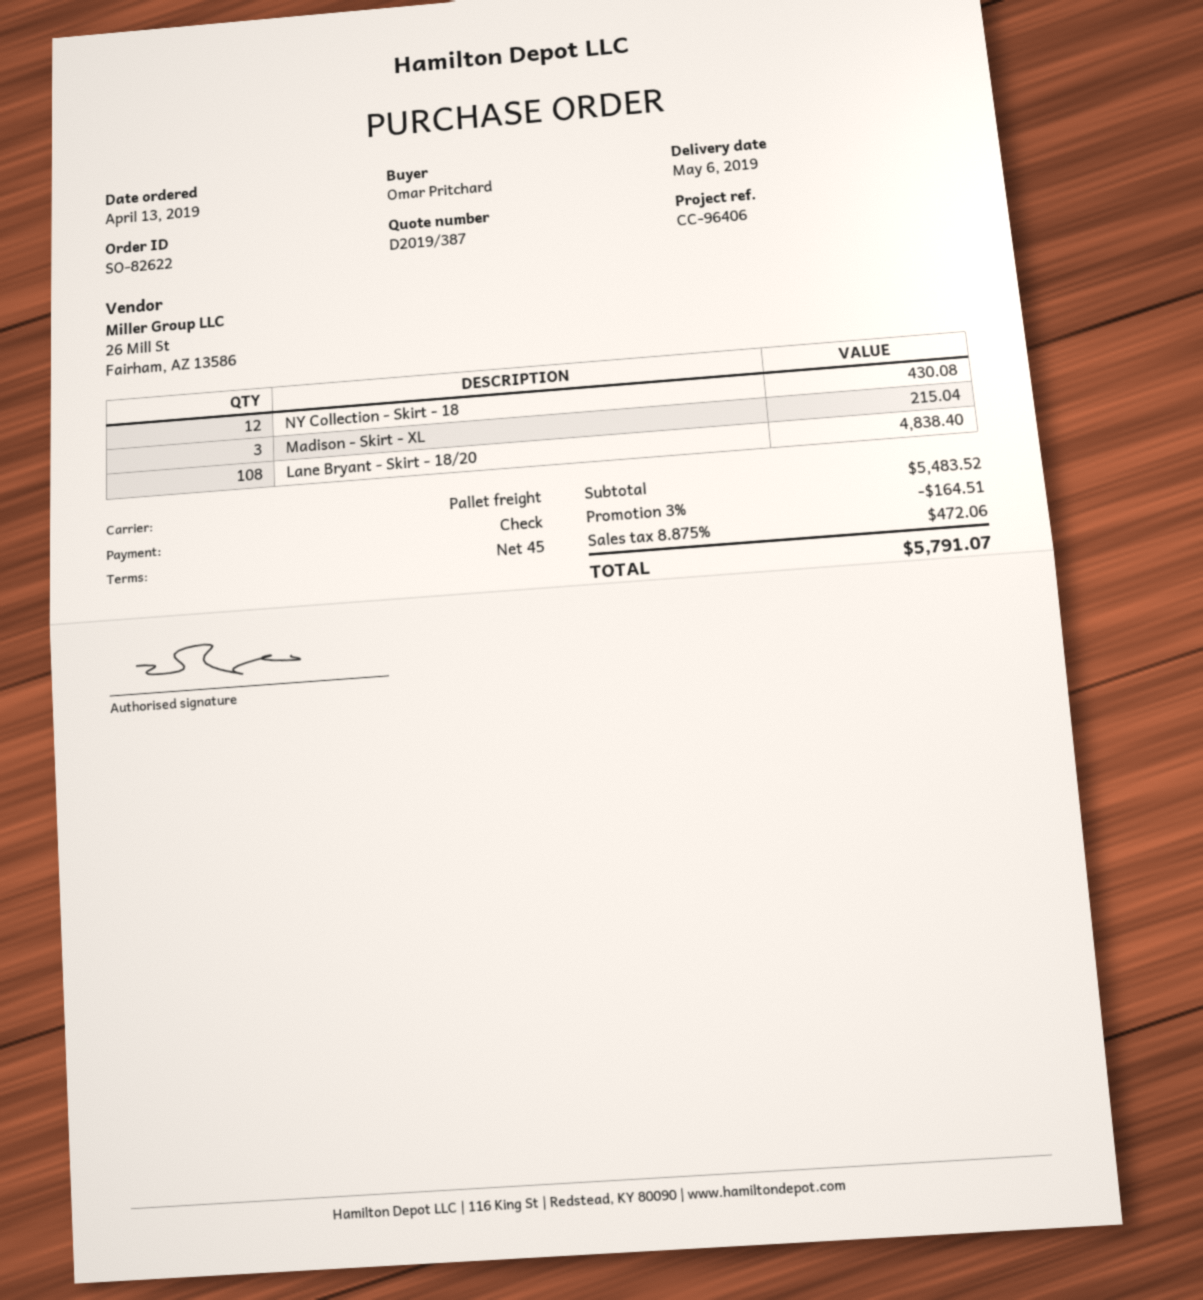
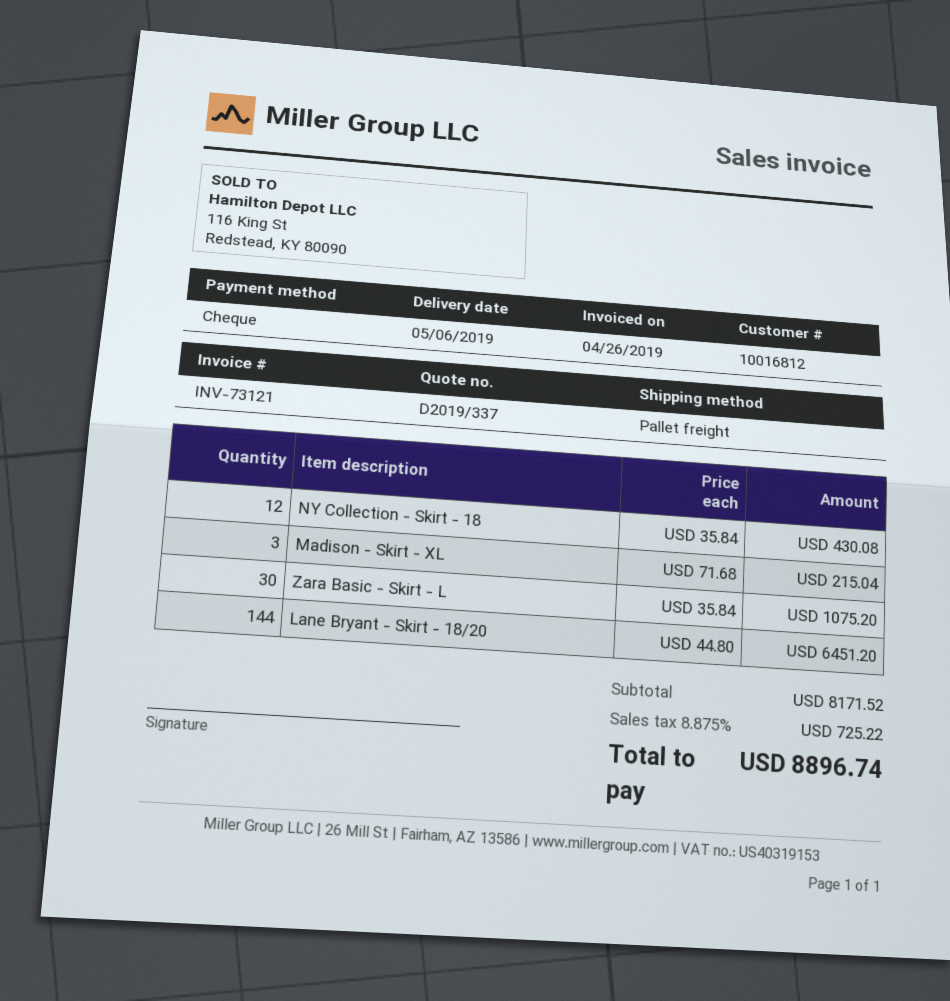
quote number: D2019/387 -> D2019/337
Lane Bryant - Skirt - 18/20: 108 for 4838.40 -> 144 for 6451.20
Zara Basic - Skirt - L: none -> 30 for 1075.20
subtotal: 5483.52 -> 8171.52
discount: 3% = 164.51 -> none
tax: 8.875% = 472.06 -> 8.875% = 725.22
total: 5791.07 -> 8896.74

